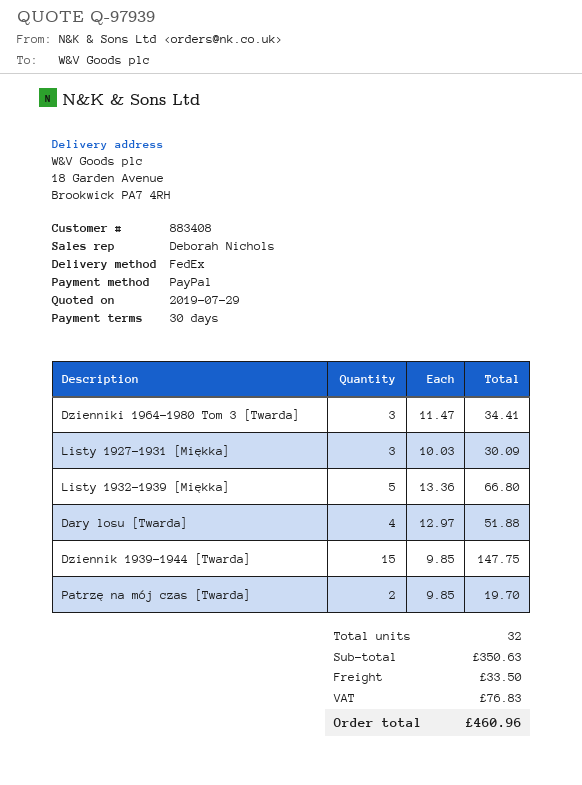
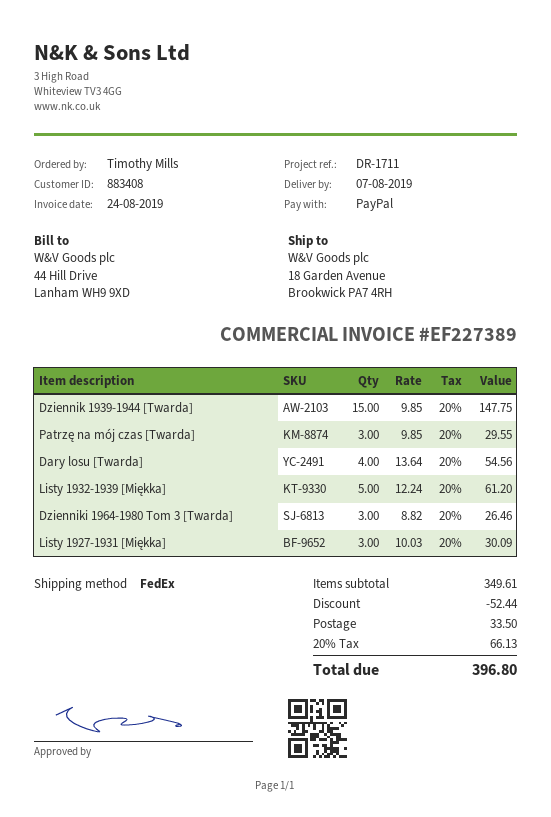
Dzienniki 1964-1980 Tom 3 [Twarda]: 3 x 11.47 = 34.41 -> 3 x 8.82 = 26.46
Listy 1932-1939 [Miękka]: 5 x 13.36 = 66.80 -> 5 x 12.24 = 61.20
Dary losu [Twarda]: 4 x 12.97 = 51.88 -> 4 x 13.64 = 54.56
Patrzę na mój czas [Twarda]: 2 x 9.85 = 19.70 -> 3 x 9.85 = 29.55
subtotal: 350.63 -> 349.61
discount: none -> 52.44
tax: 76.83 -> 66.13
total: 460.96 -> 396.80

